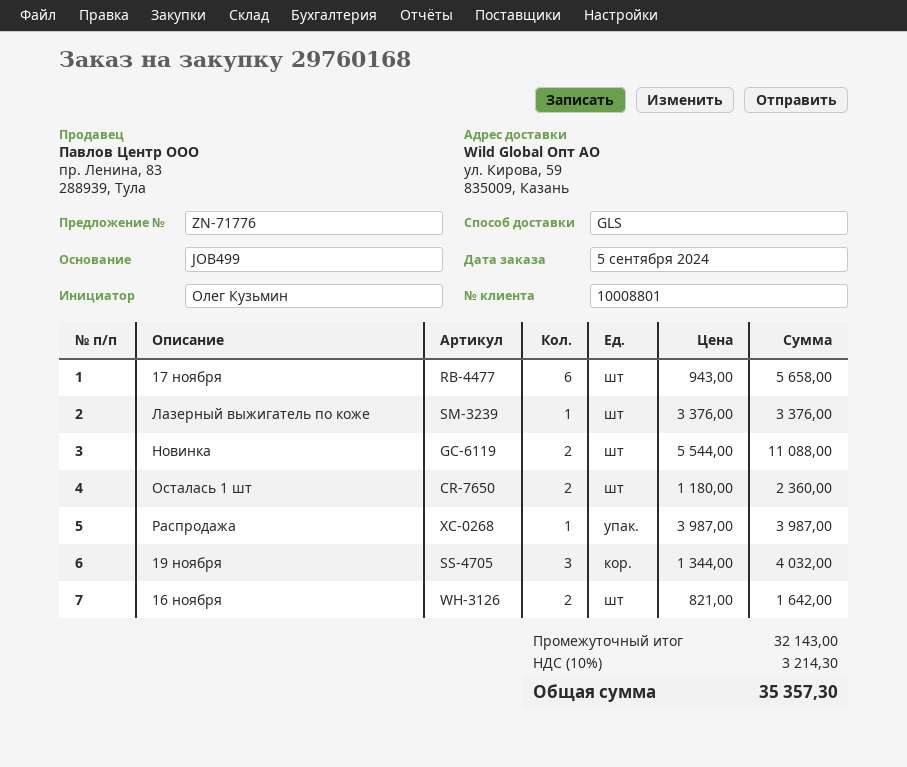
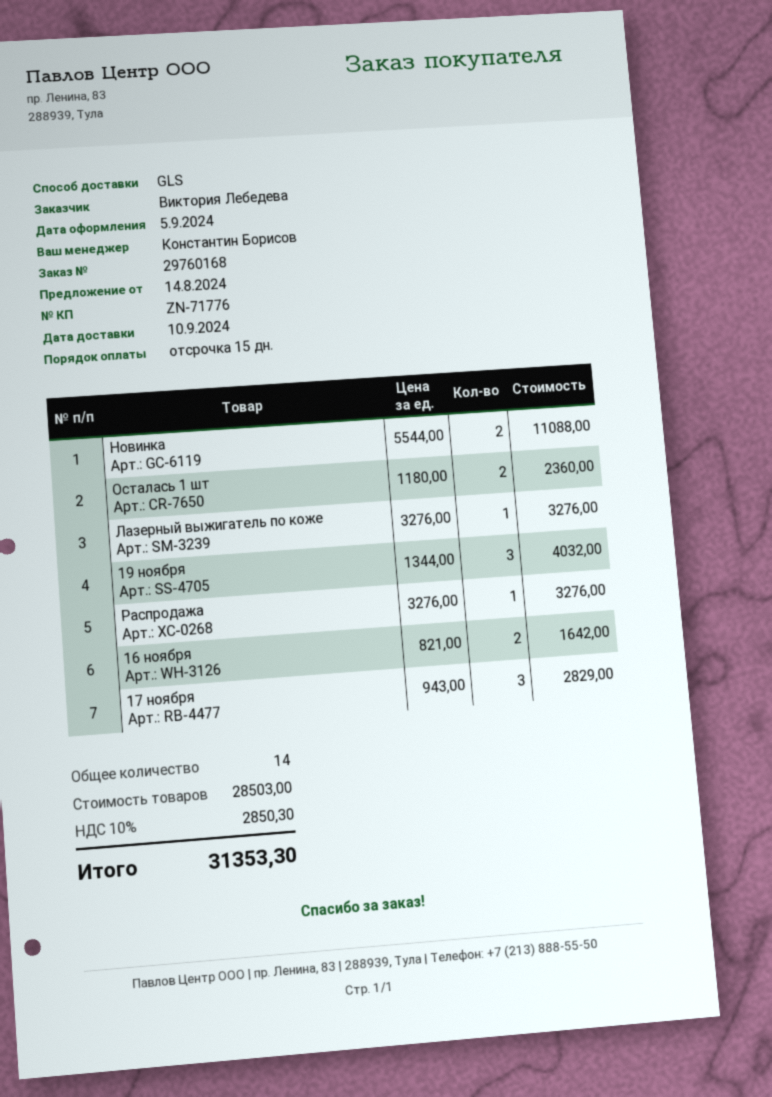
ordered by: Олег Кузьмин -> Виктория Лебедева
17 ноября: 6 x 943.00 = 5658.00 -> 3 x 943.00 = 2829.00
Лазерный выжигатель по коже: 1 x 3376.00 = 3376.00 -> 1 x 3276.00 = 3276.00
Распродажа: 1 x 3987.00 = 3987.00 -> 1 x 3276.00 = 3276.00
subtotal: 32143.00 -> 28503.00
tax: 10% = 3214.30 -> 10% = 2850.30
total: 35357.30 -> 31353.30

